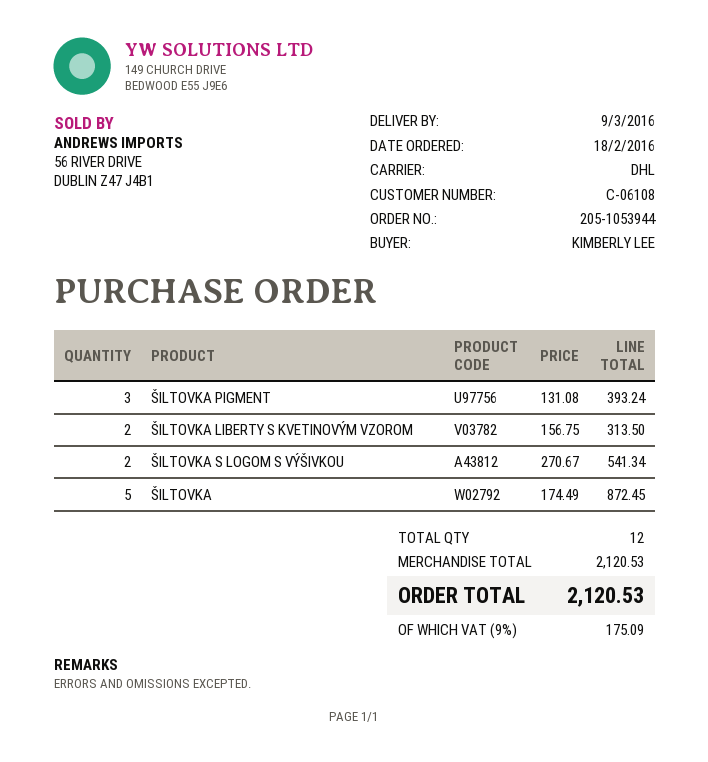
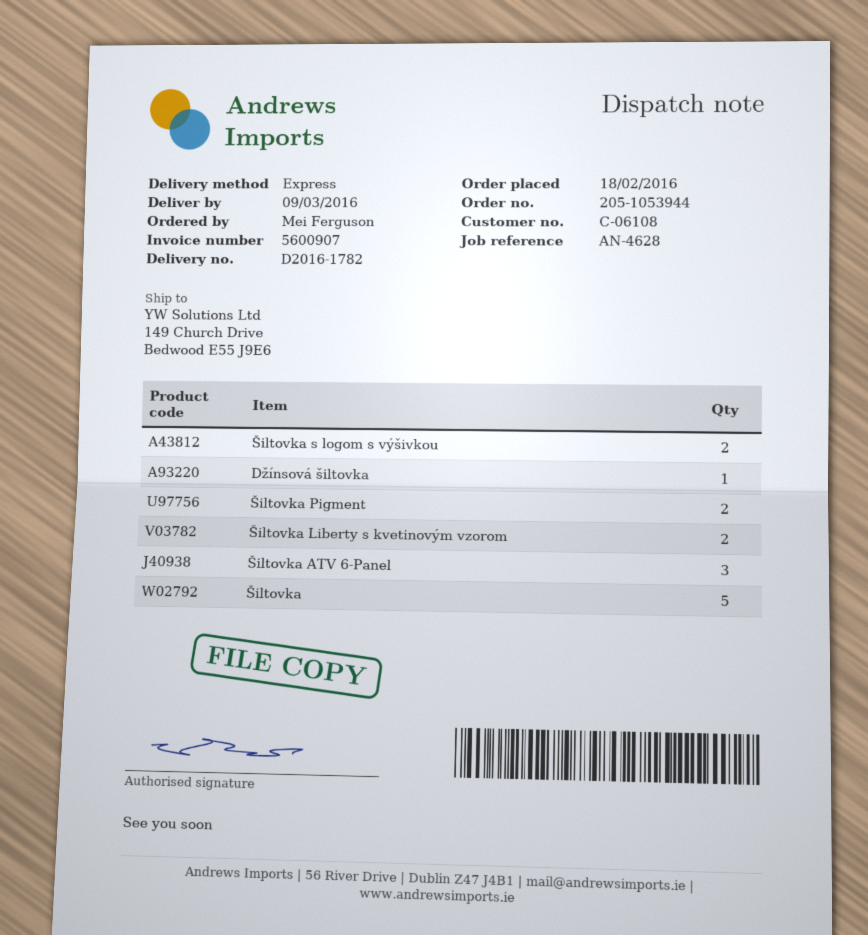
ordered by: KIMBERLY LEE -> Mei Ferguson
shipping method: DHL -> express
ŠILTOVKA PIGMENT: 3 -> 2
Džínsová šiltovka: none -> 1
Šiltovka ATV 6-Panel: none -> 3

